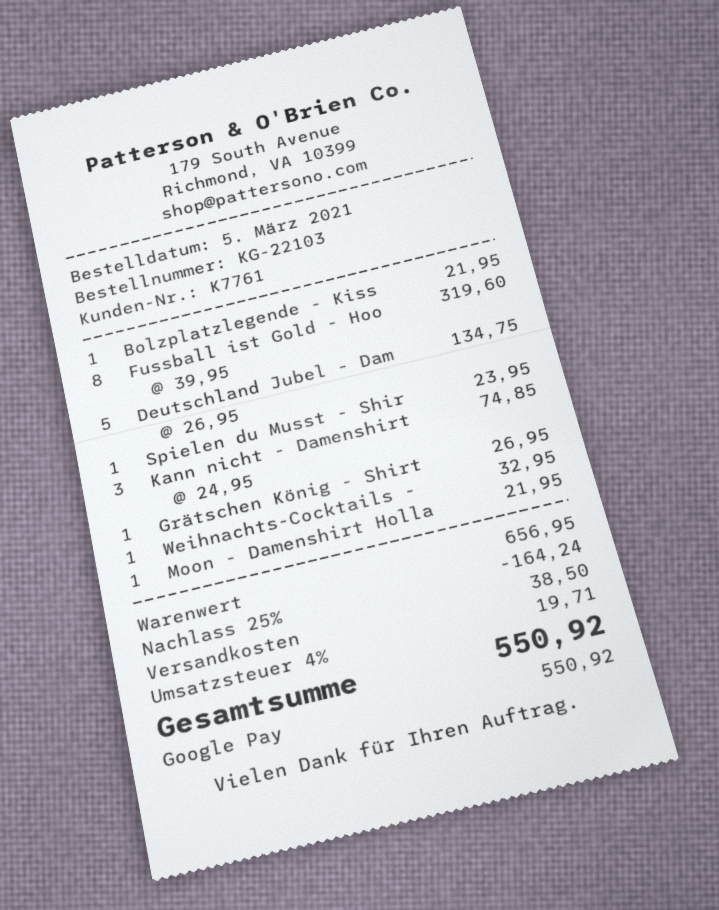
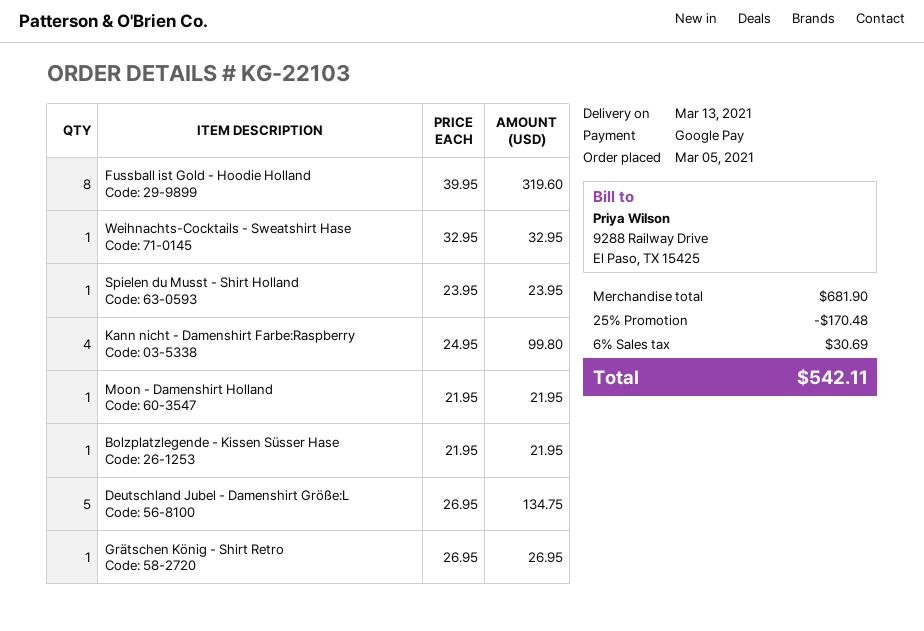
Kann nicht - Damenshirt: 3 x 24.95 = 74.85 -> 4 x 24.95 = 99.80
subtotal: 656.95 -> 681.90
discount: 25% = 164.24 -> 25% = 170.48
shipping: 38.50 -> none
tax: 4% = 19.71 -> 6% = 30.69
total: 550.92 -> 542.11

